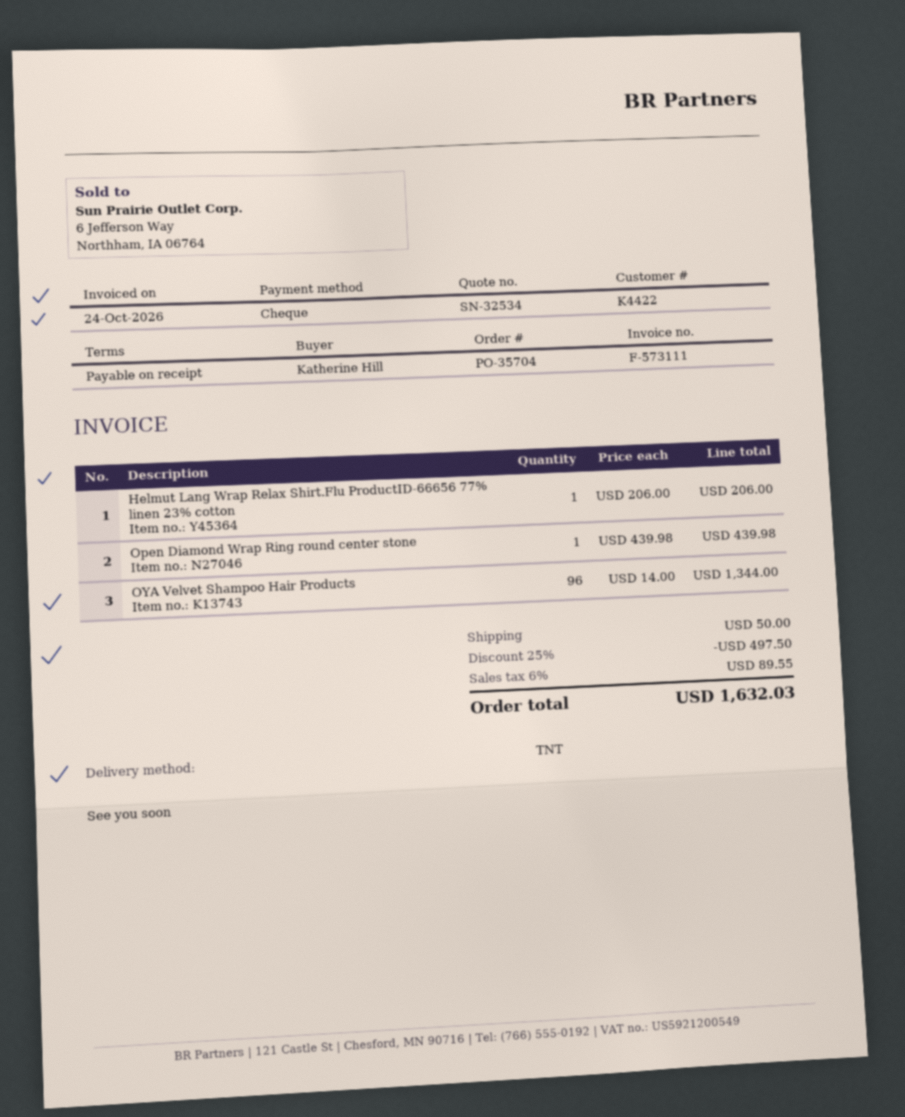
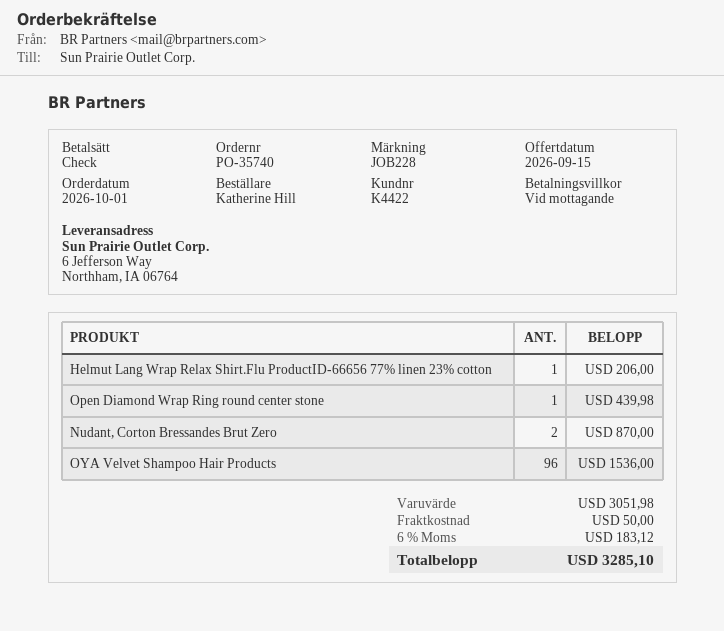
order number: PO-35704 -> PO-35740
OYA Velvet Shampoo Hair Products: 96 for 1344.00 -> 96 for 1536.00
Nudant, Corton Bressandes Brut Zero: none -> 2 for 870.00
discount: 25% = 497.50 -> none
tax: 6% = 89.55 -> 6% = 183.12
total: 1632.03 -> 3285.10

